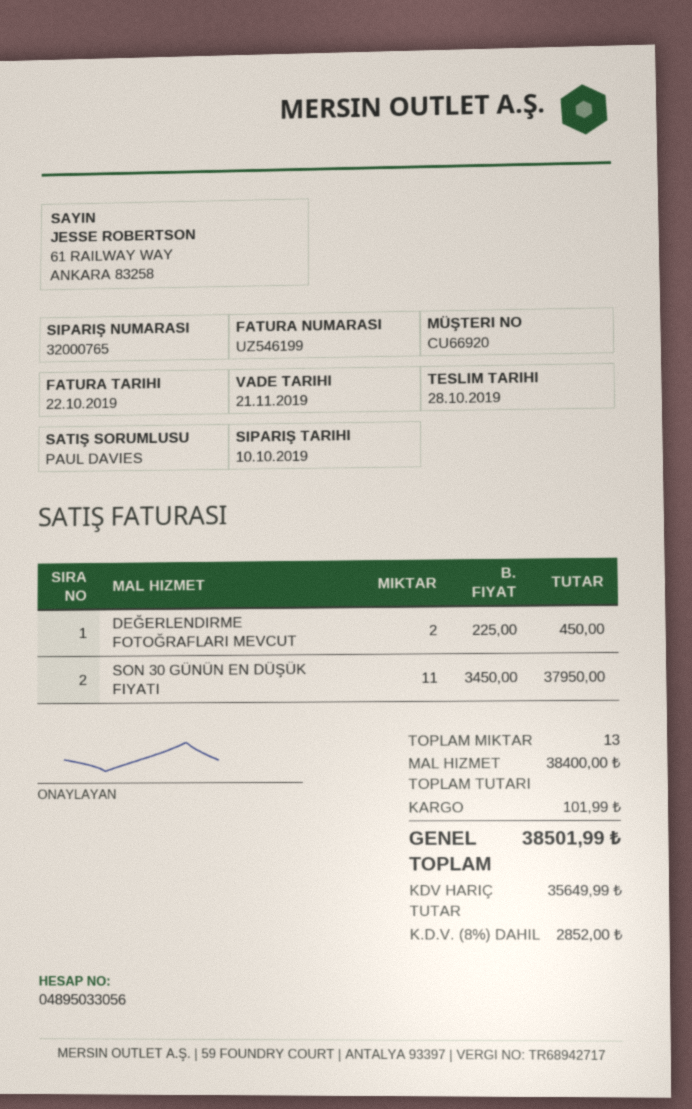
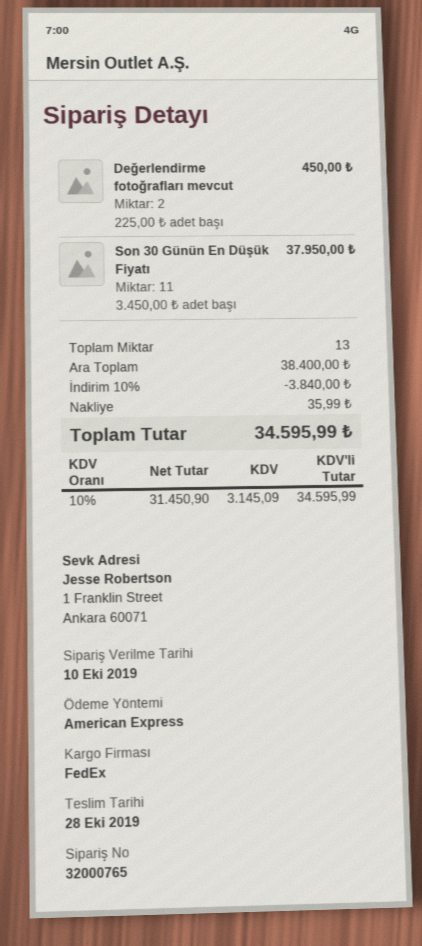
discount: none -> 10% = 3840.00
shipping: 101.99 -> 35.99
net: 35649.99 -> 31450.90
tax: 8% = 2852.00 -> 10% = 3145.09
total: 38501.99 -> 34595.99

